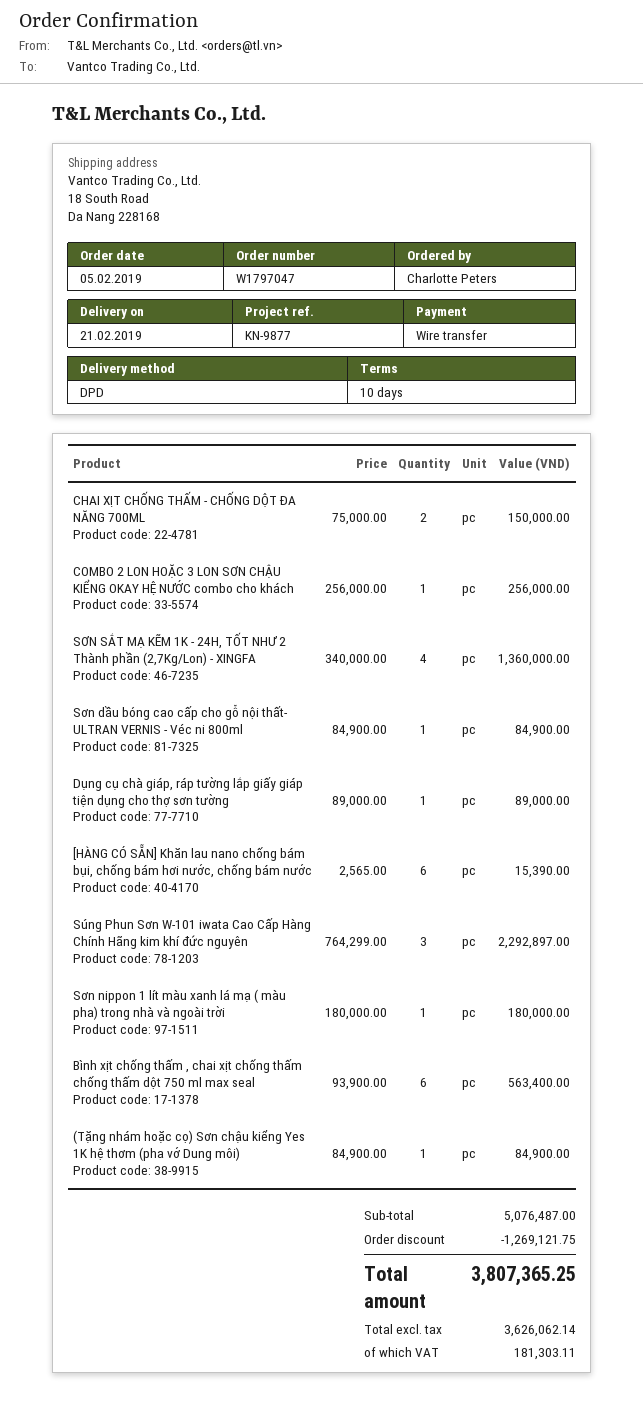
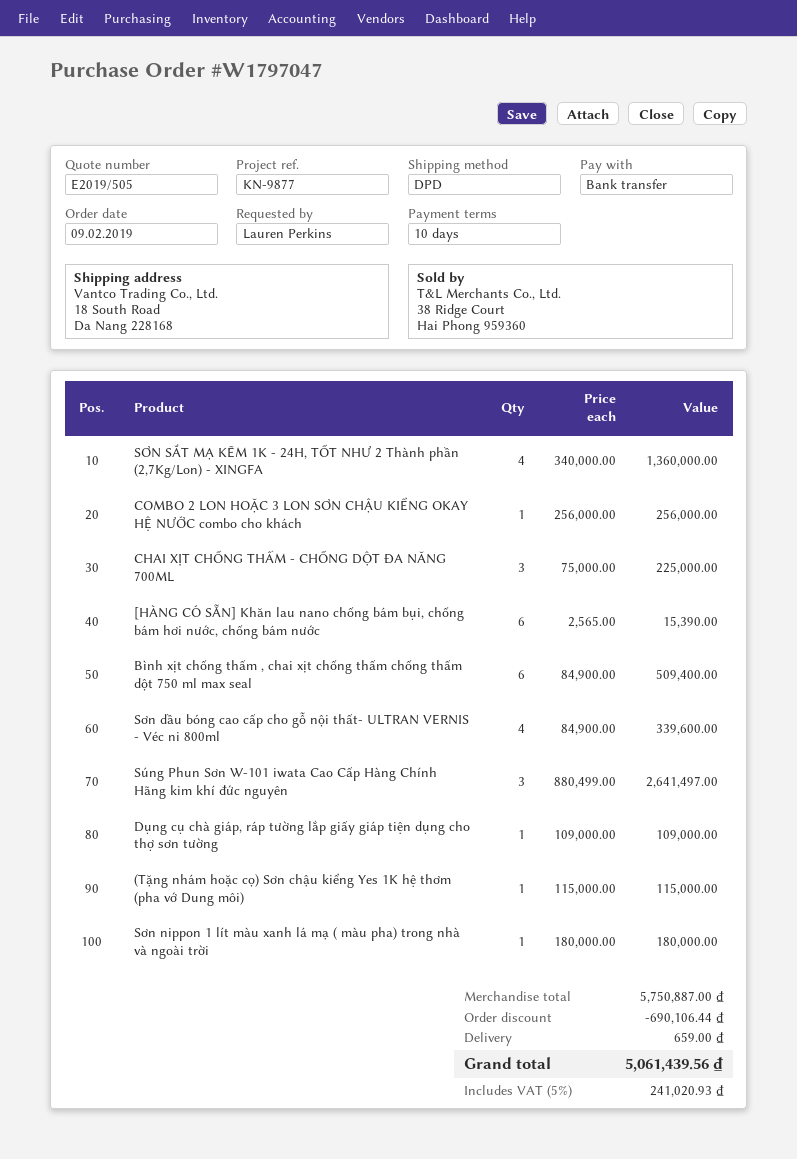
order date: 2019-02-05 -> 2019-02-09
ordered by: Charlotte Peters -> Lauren Perkins
CHAI XỊT CHỐNG THẤM - CHỐNG DỘT ĐA NĂNG 700ML: 2 x 75000.00 = 150000.00 -> 3 x 75000.00 = 225000.00
Sơn dầu bóng cao cấp cho gỗ nội thất- ULTRAN VERNIS - Véc ni 800ml: 1 x 84900.00 = 84900.00 -> 4 x 84900.00 = 339600.00
Dụng cụ chà giáp, ráp tường lắp giấy giáp tiện dụng cho thợ sơn tường: 1 x 89000.00 = 89000.00 -> 1 x 109000.00 = 109000.00
Súng Phun Sơn W-101 iwata Cao Cấp Hàng Chính Hãng kim khí đức nguyên: 3 x 764299.00 = 2292897.00 -> 3 x 880499.00 = 2641497.00
Bình xịt chống thấm , chai xịt chống thấm chống thấm dột 750 ml max seal: 6 x 93900.00 = 563400.00 -> 6 x 84900.00 = 509400.00
(Tặng nhám hoặc cọ) Sơn chậu kiểng Yes 1K hệ thơm (pha vớ Dung môi): 1 x 84900.00 = 84900.00 -> 1 x 115000.00 = 115000.00
subtotal: 5076487.00 -> 5750887.00
discount: 1269121.75 -> 690106.44
shipping: none -> 659.00
tax: 181303.11 -> 241020.93
total: 3807365.25 -> 5061439.56

